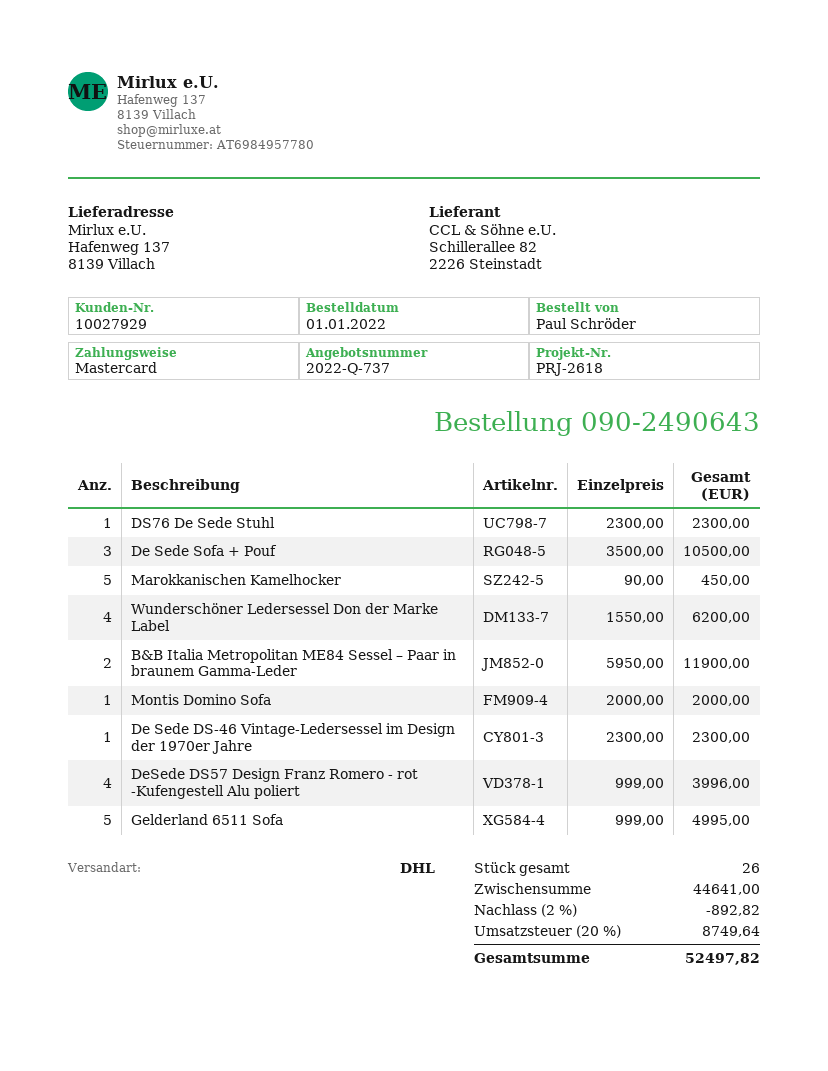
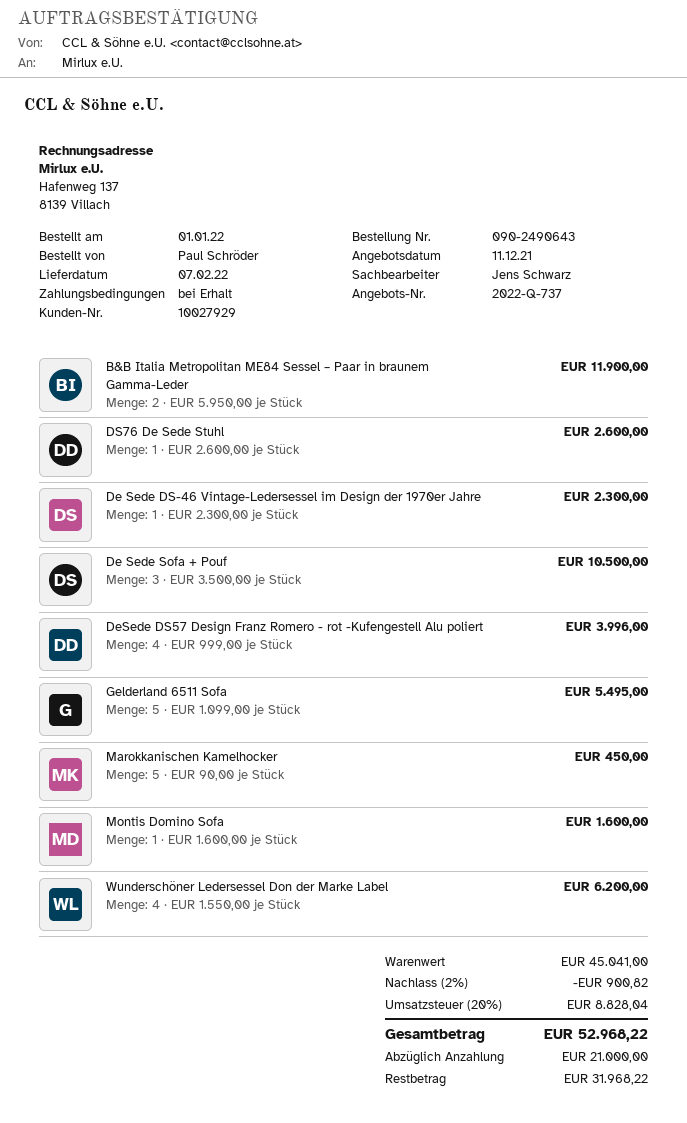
DS76 De Sede Stuhl: 1 x 2300.00 = 2300.00 -> 1 x 2600.00 = 2600.00
Montis Domino Sofa: 1 x 2000.00 = 2000.00 -> 1 x 1600.00 = 1600.00
Gelderland 6511 Sofa: 5 x 999.00 = 4995.00 -> 5 x 1099.00 = 5495.00
subtotal: 44641.00 -> 45041.00
discount: 2% = 892.82 -> 2% = 900.82
tax: 20% = 8749.64 -> 20% = 8828.04
total: 52497.82 -> 52968.22

